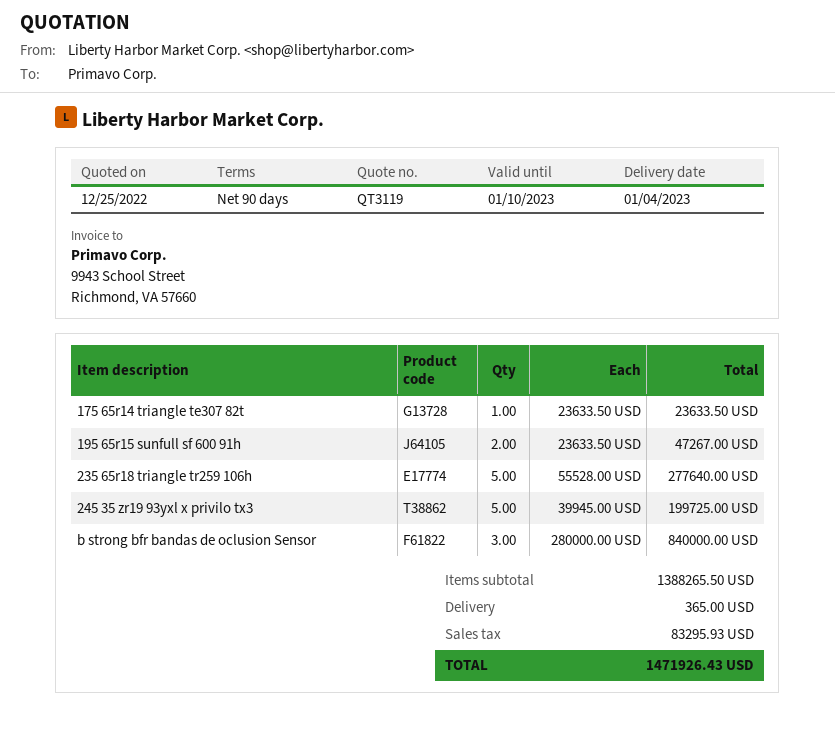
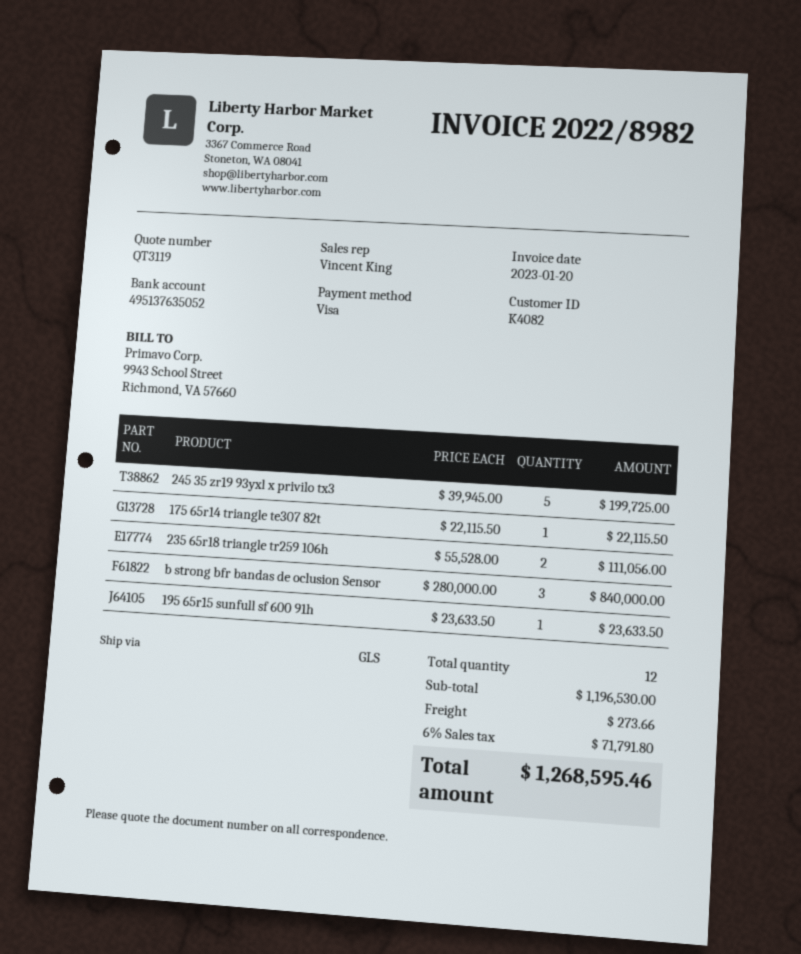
175 65r14 triangle te307 82t: 1 x 23633.50 = 23633.50 -> 1 x 22115.50 = 22115.50
195 65r15 sunfull sf 600 91h: 2 x 23633.50 = 47267.00 -> 1 x 23633.50 = 23633.50
235 65r18 triangle tr259 106h: 5 x 55528.00 = 277640.00 -> 2 x 55528.00 = 111056.00
subtotal: 1388265.50 -> 1196530.00
shipping: 365.00 -> 273.66
tax: 83295.93 -> 71791.80
total: 1471926.43 -> 1268595.46

